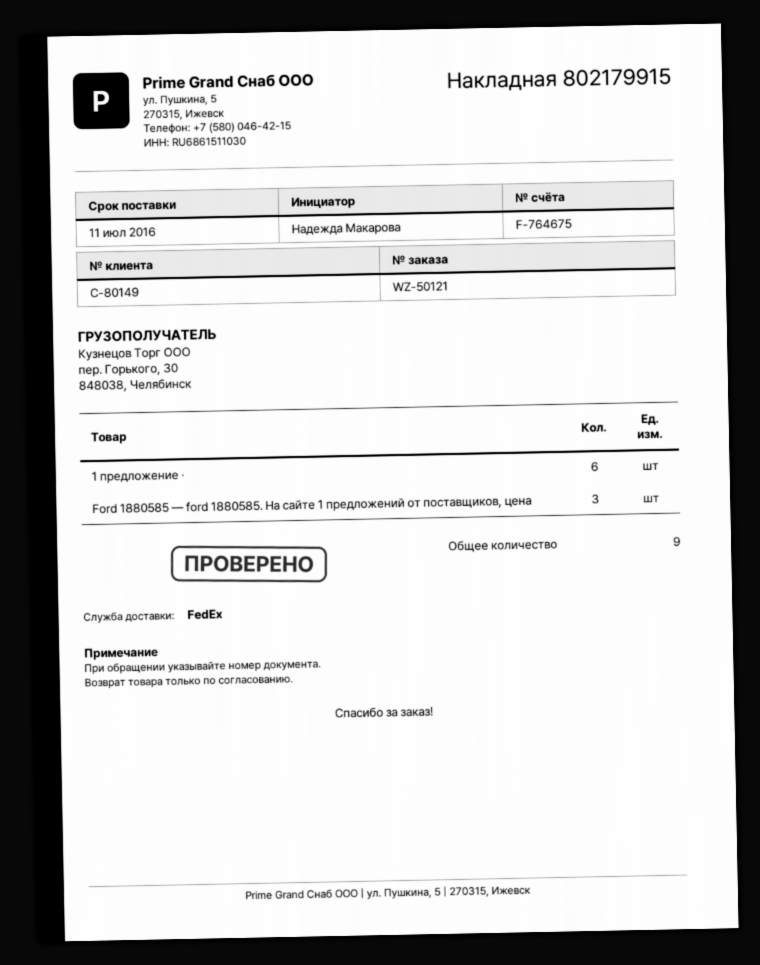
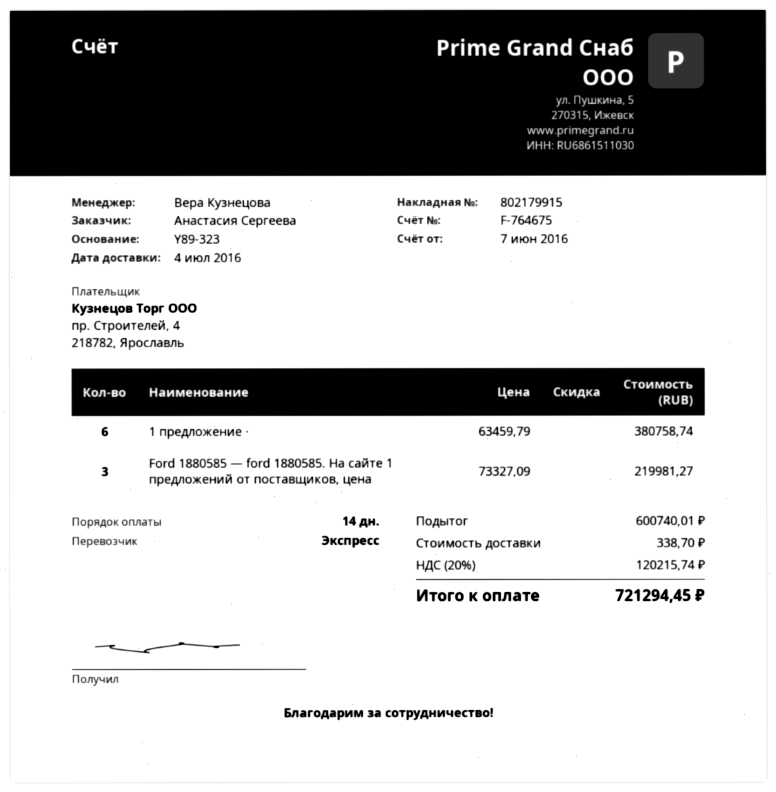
delivery date: 2016-07-11 -> 2016-07-04
ordered by: Надежда Макарова -> Анастасия Сергеева
shipping method: FedEx -> express

